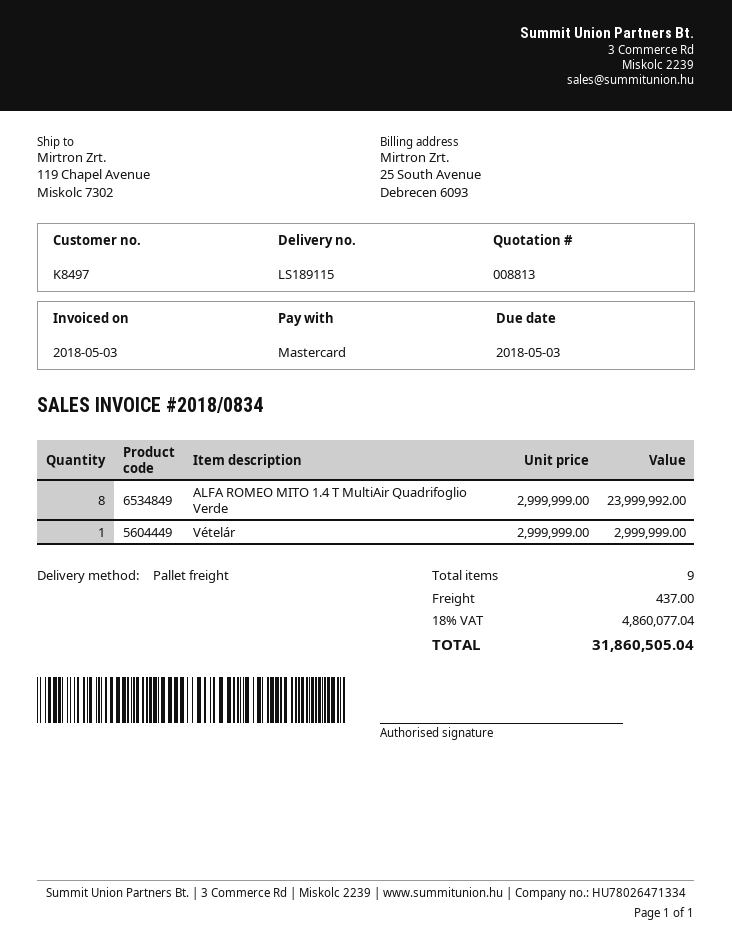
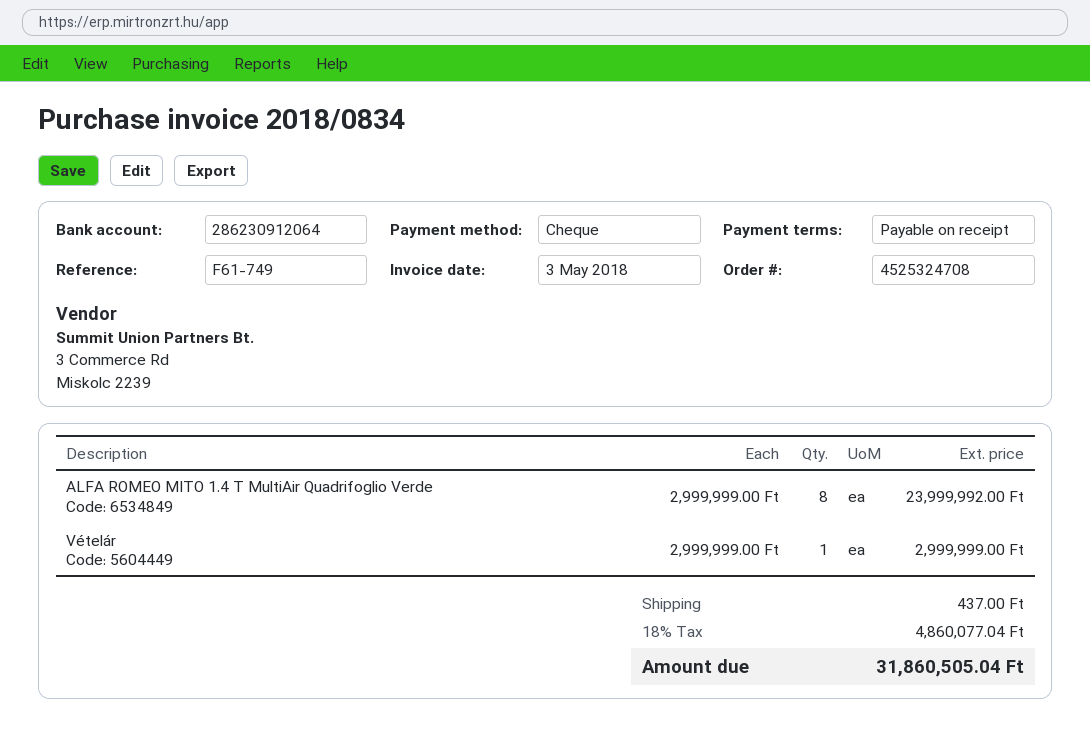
payment method: Mastercard -> cheque

